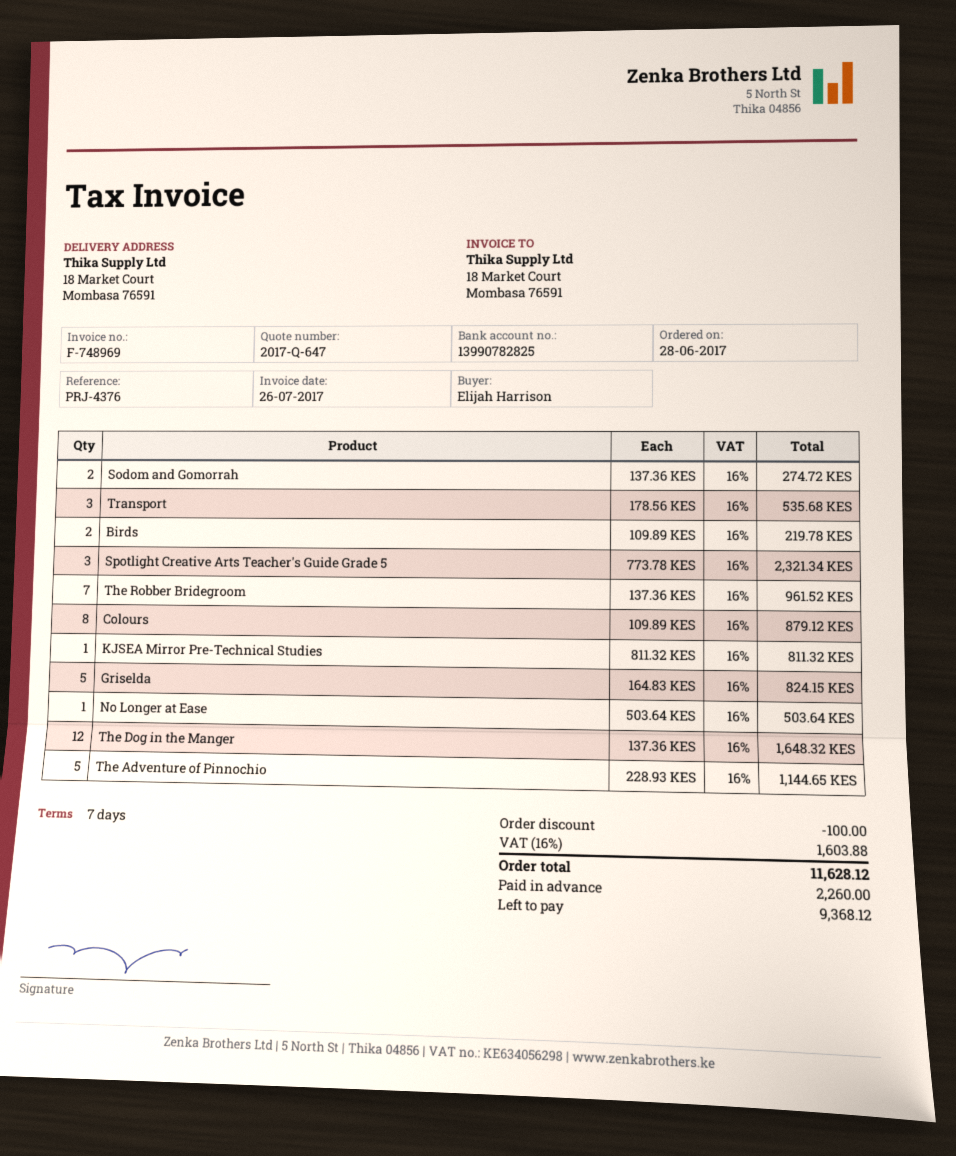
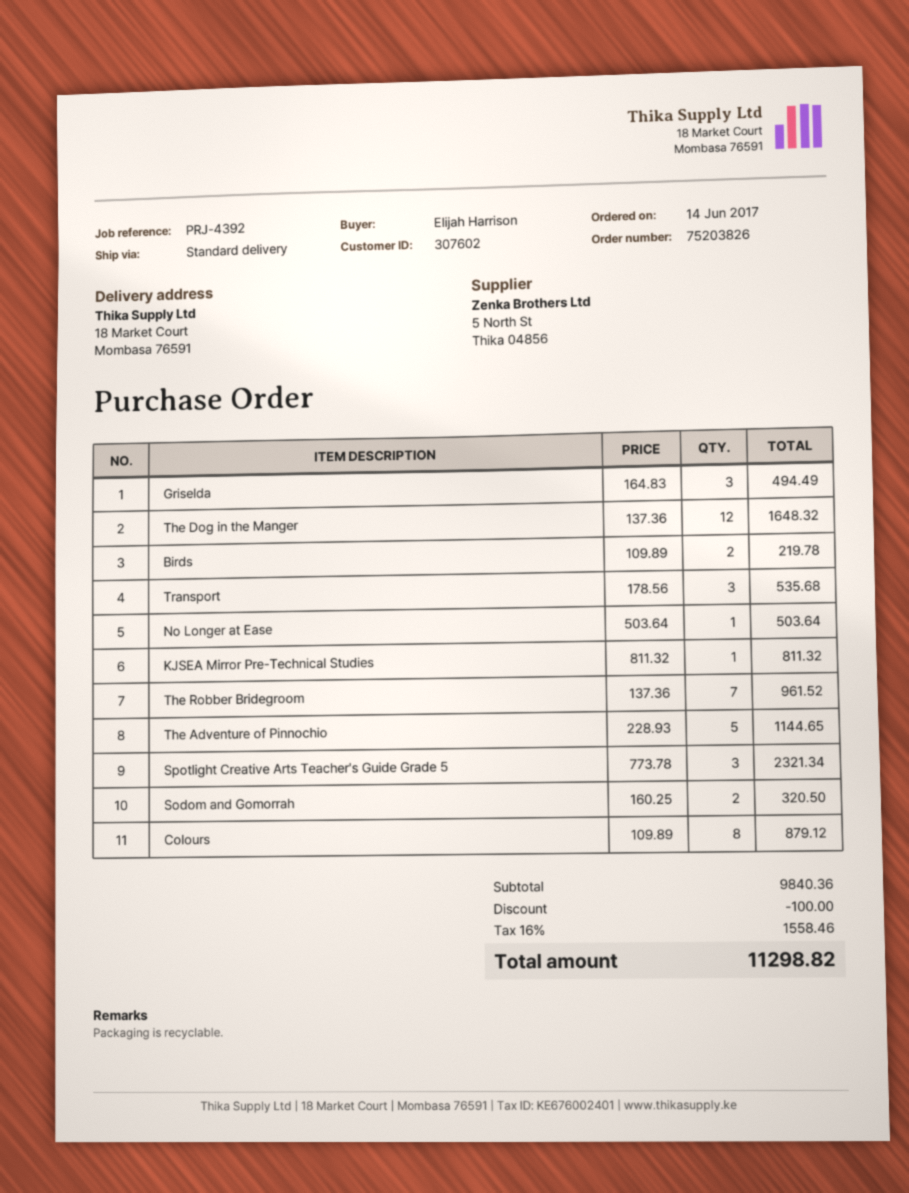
order date: 2017-06-28 -> 2017-06-14
reference: PRJ-4376 -> PRJ-4392
Sodom and Gomorrah: 2 x 137.36 = 274.72 -> 2 x 160.25 = 320.50
Griselda: 5 x 164.83 = 824.15 -> 3 x 164.83 = 494.49
tax: 16% = 1603.88 -> 16% = 1558.46
total: 11628.12 -> 11298.82

